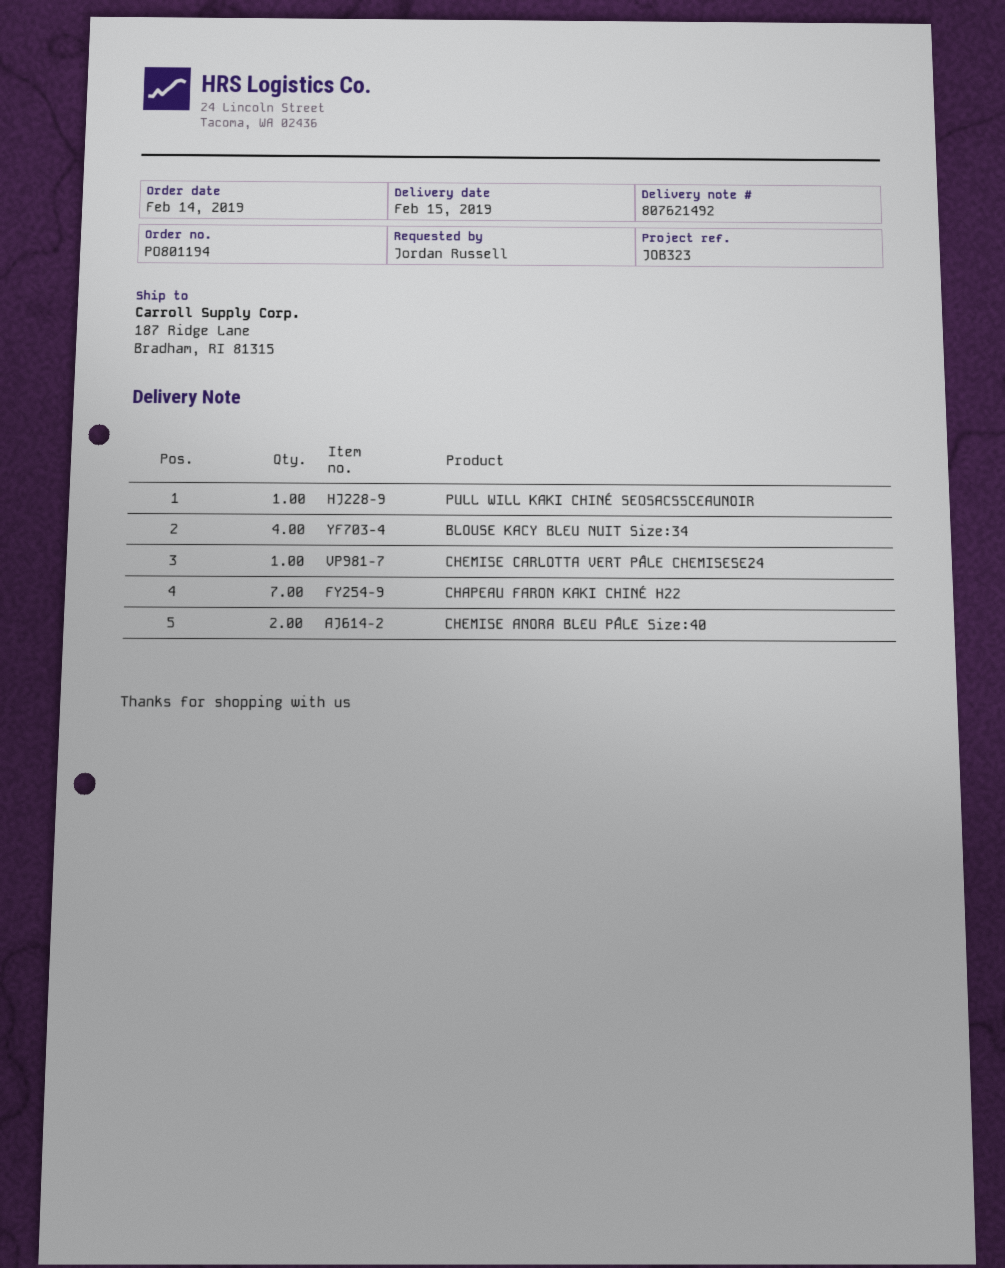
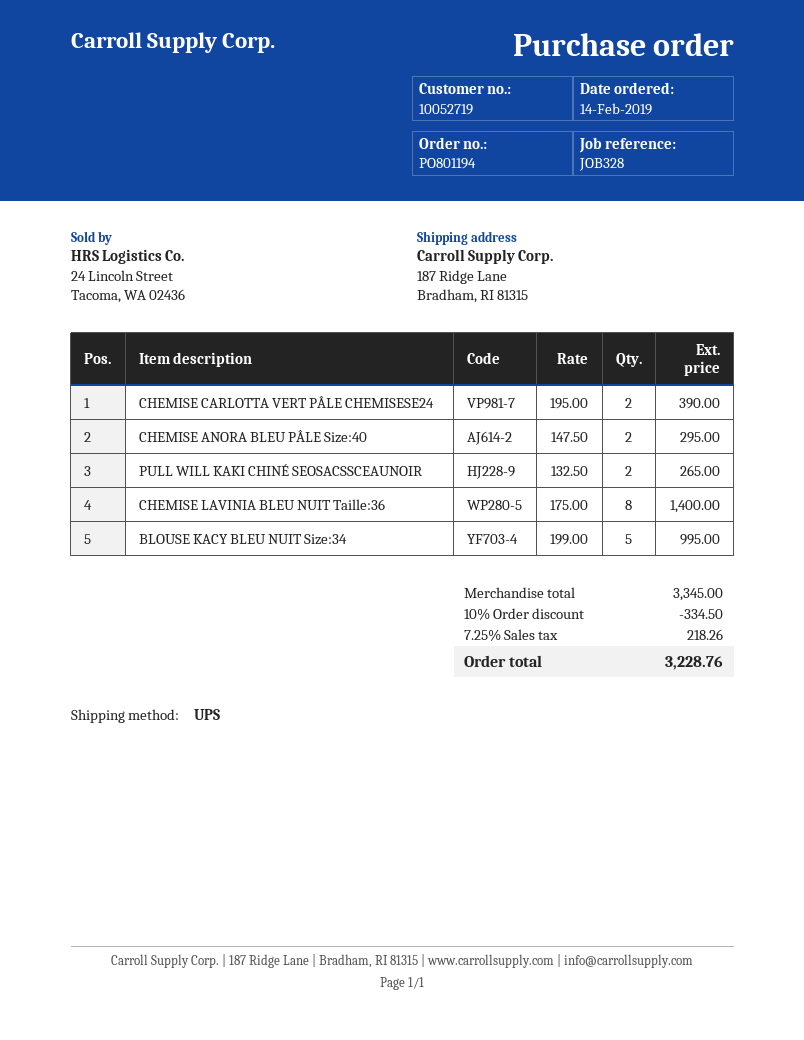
reference: JOB323 -> JOB328
PULL WILL KAKI CHINÉ SEOSACSSCEAUNOIR: 1 -> 2
BLOUSE KACY BLEU NUIT Size:34: 4 -> 5
CHEMISE CARLOTTA VERT PÂLE CHEMISESE24: 1 -> 2
CHAPEAU FARON KAKI CHINÉ H22: 7 -> none
CHEMISE LAVINIA BLEU NUIT Taille:36: none -> 8

